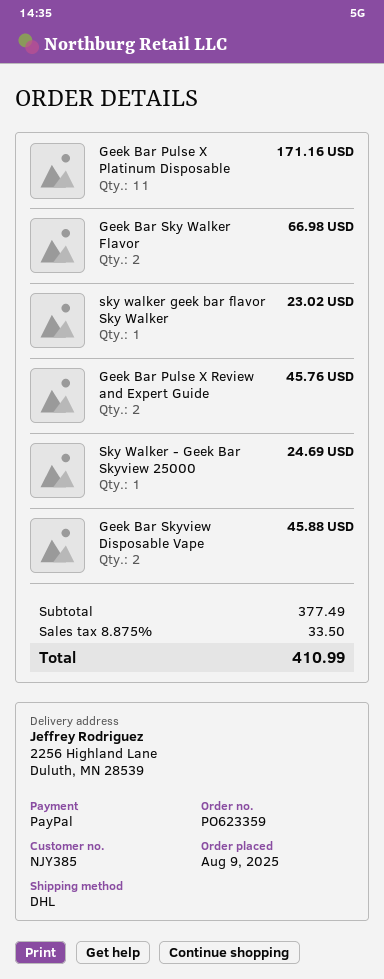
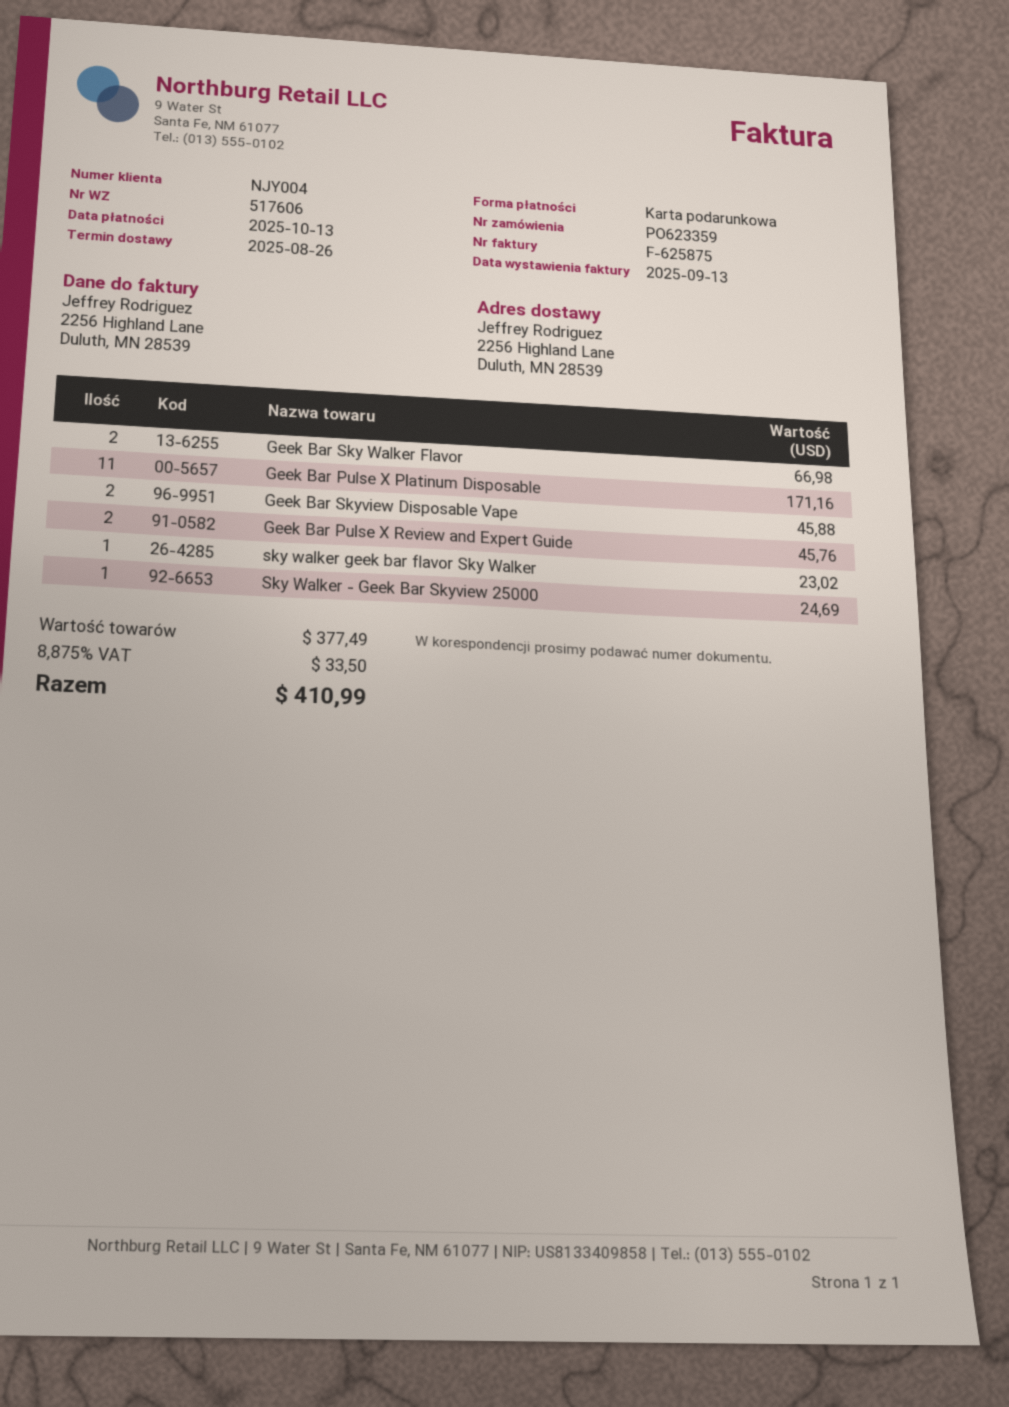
customer number: NJY385 -> NJY004
payment method: PayPal -> gift card

